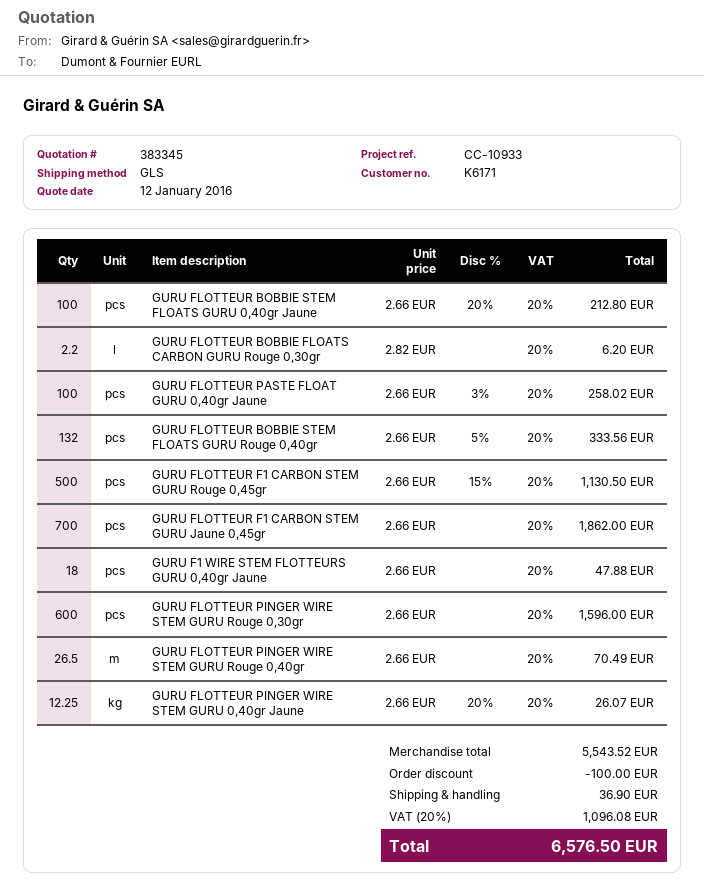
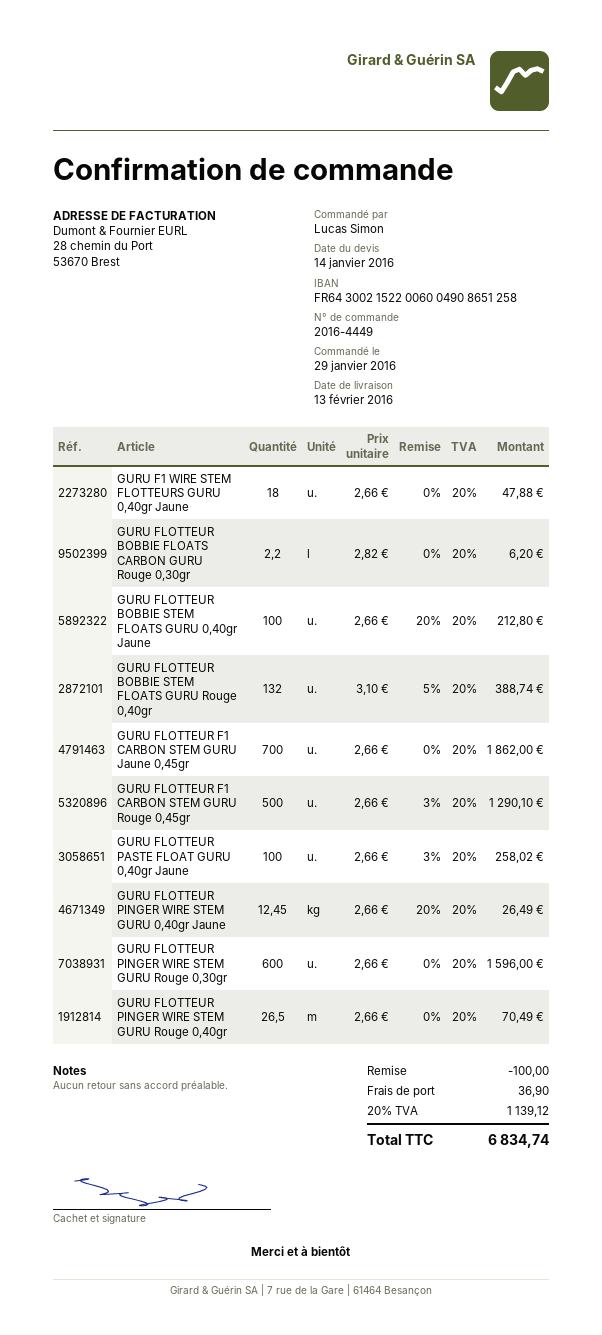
quote date: 2016-01-12 -> 2016-01-14
GURU FLOTTEUR BOBBIE STEM FLOATS GURU Rouge 0,40gr: 132 x 2.66 - 5% = 333.56 -> 132 x 3.10 - 5% = 388.74
GURU FLOTTEUR F1 CARBON STEM GURU Rouge 0,45gr: 500 x 2.66 - 15% = 1130.50 -> 500 x 2.66 - 3% = 1290.10
GURU FLOTTEUR PINGER WIRE STEM GURU 0,40gr Jaune: 12.25 x 2.66 - 20% = 26.07 -> 12.45 x 2.66 - 20% = 26.49
tax: 20% = 1096.08 -> 20% = 1139.12
total: 6576.50 -> 6834.74

